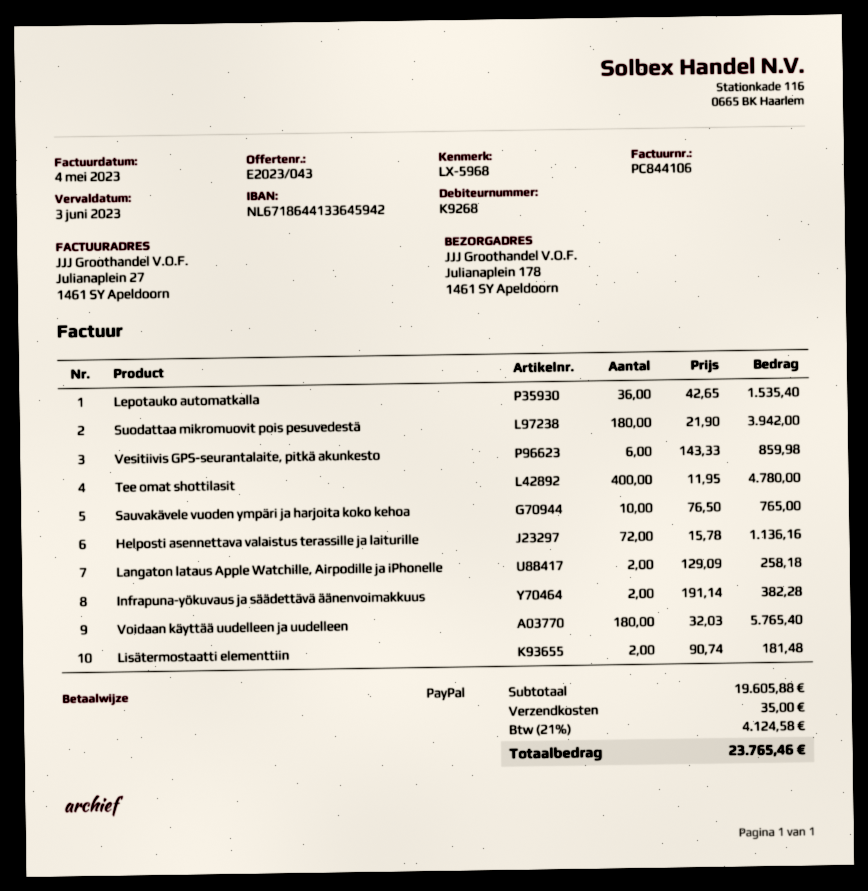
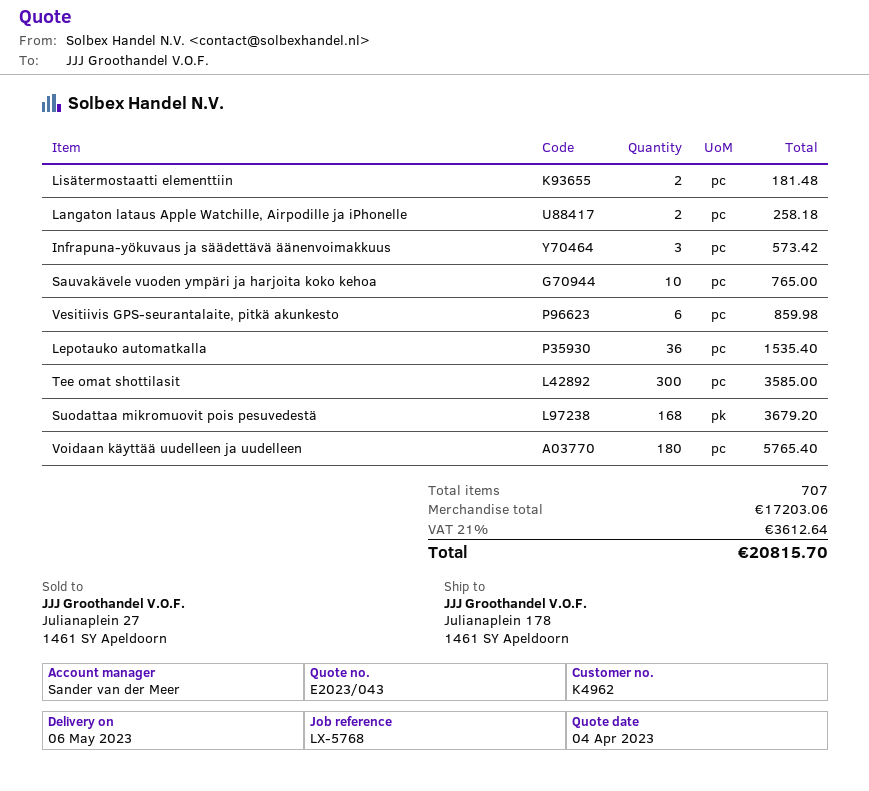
customer number: K9268 -> K4962
reference: LX-5968 -> LX-5768
Suodattaa mikromuovit pois pesuvedestä: 180 for 3942.00 -> 168 for 3679.20
Tee omat shottilasit: 400 for 4780.00 -> 300 for 3585.00
Helposti asennettava valaistus terassille ja laiturille: 72 for 1136.16 -> none
Infrapuna-yökuvaus ja säädettävä äänenvoimakkuus: 2 for 382.28 -> 3 for 573.42
subtotal: 19605.88 -> 17203.06
shipping: 35.00 -> none
tax: 21% = 4124.58 -> 21% = 3612.64
total: 23765.46 -> 20815.70

